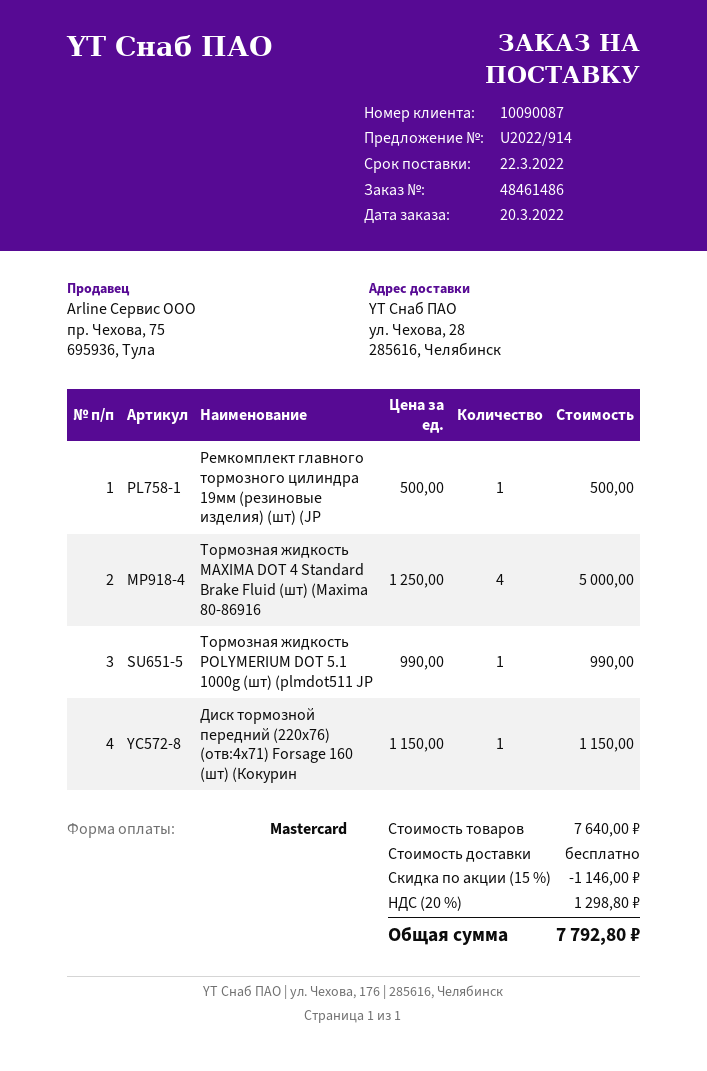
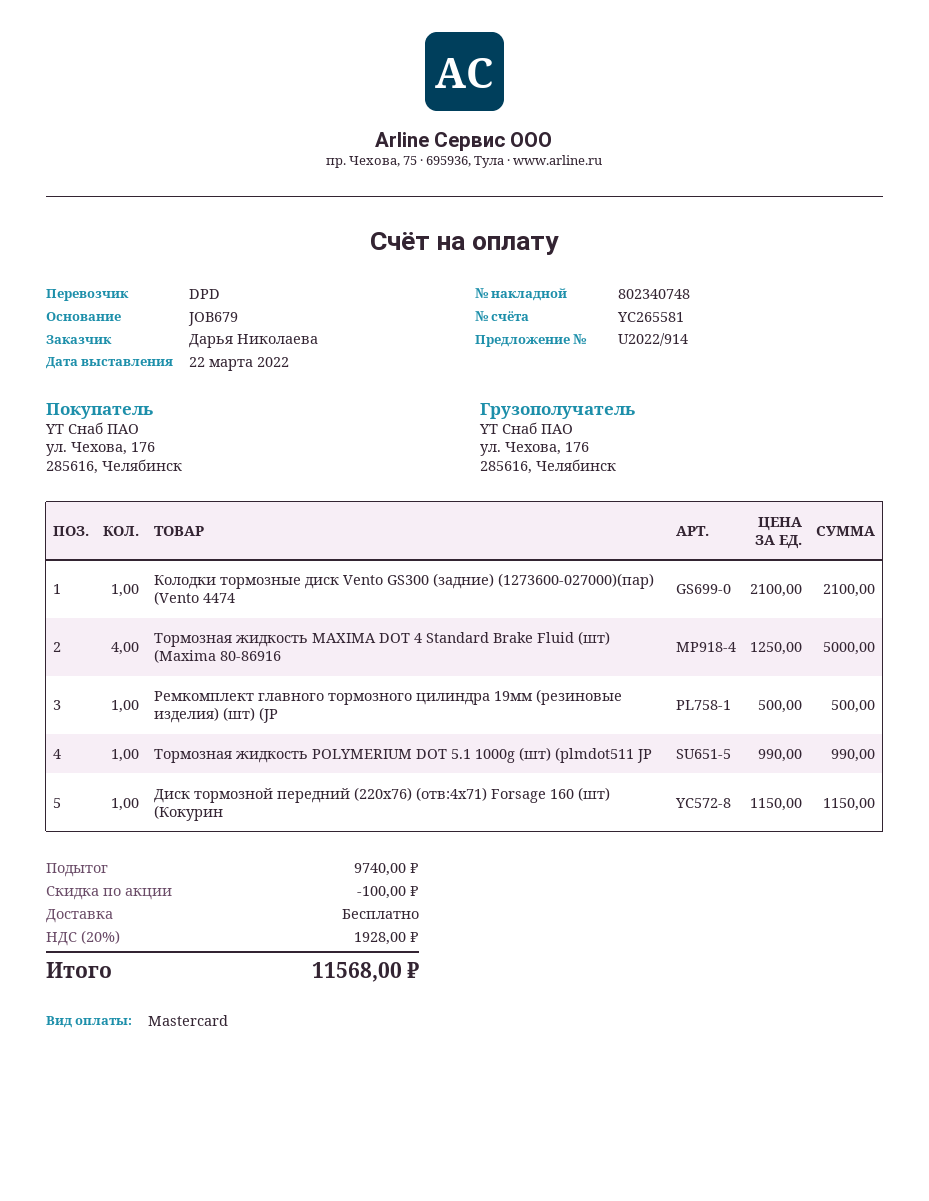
ship to: ул. Чехова, 28, 285616, Челябинск -> ул. Чехова, 176, 285616, Челябинск
Колодки тормозные диск Vento GS300 (задние) (1273600-027000)(пар) (Vento 4474: none -> 1 x 2100.00 = 2100.00
subtotal: 7640.00 -> 9740.00
discount: 1146.00 -> 100.00
tax: 20% = 1298.80 -> 20% = 1928.00
total: 7792.80 -> 11568.00

